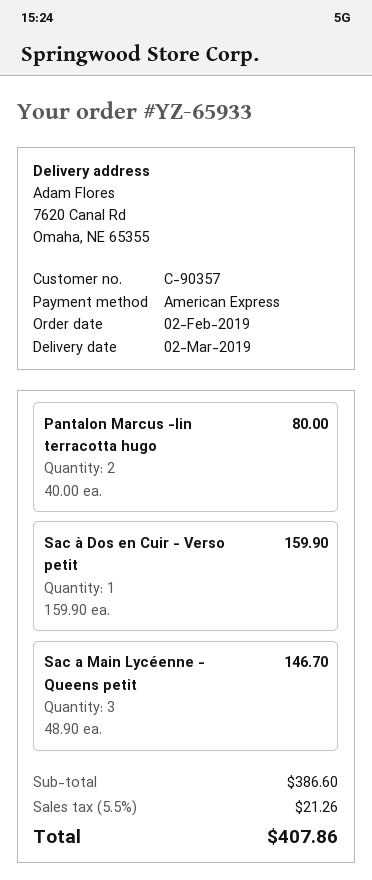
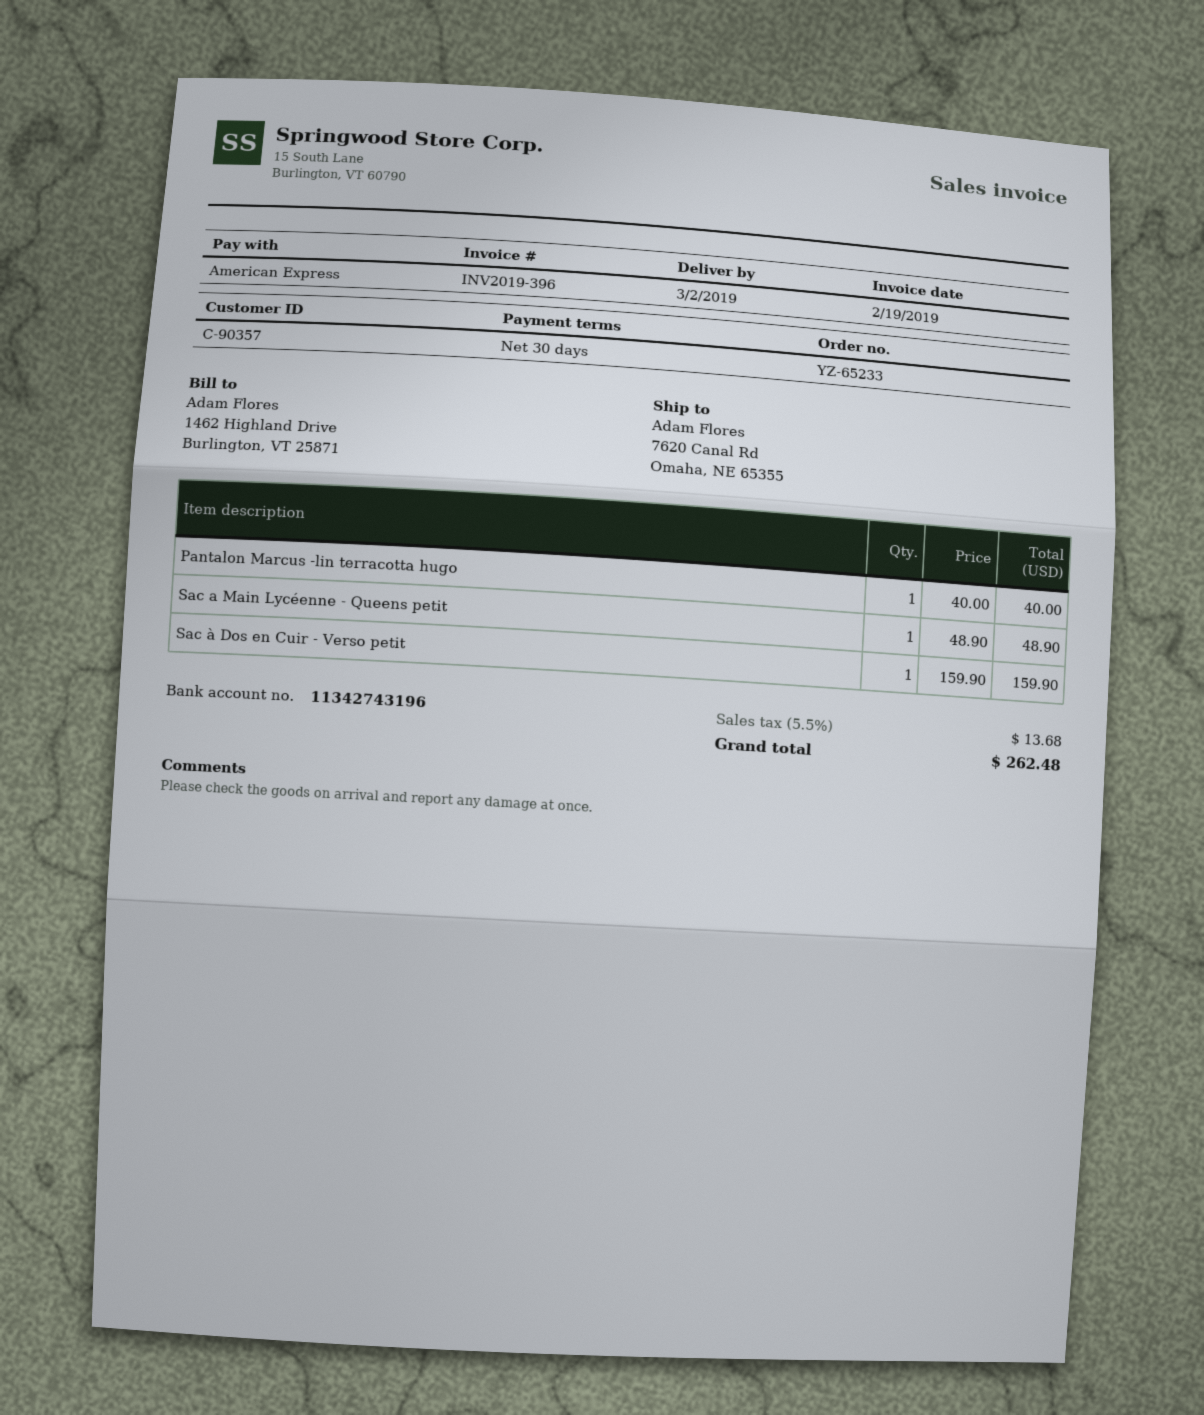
order number: YZ-65933 -> YZ-65233
Pantalon Marcus -lin terracotta hugo: 2 x 40.00 = 80.00 -> 1 x 40.00 = 40.00
Sac a Main Lycéenne - Queens petit: 3 x 48.90 = 146.70 -> 1 x 48.90 = 48.90
tax: 5.5% = 21.26 -> 5.5% = 13.68
total: 407.86 -> 262.48

